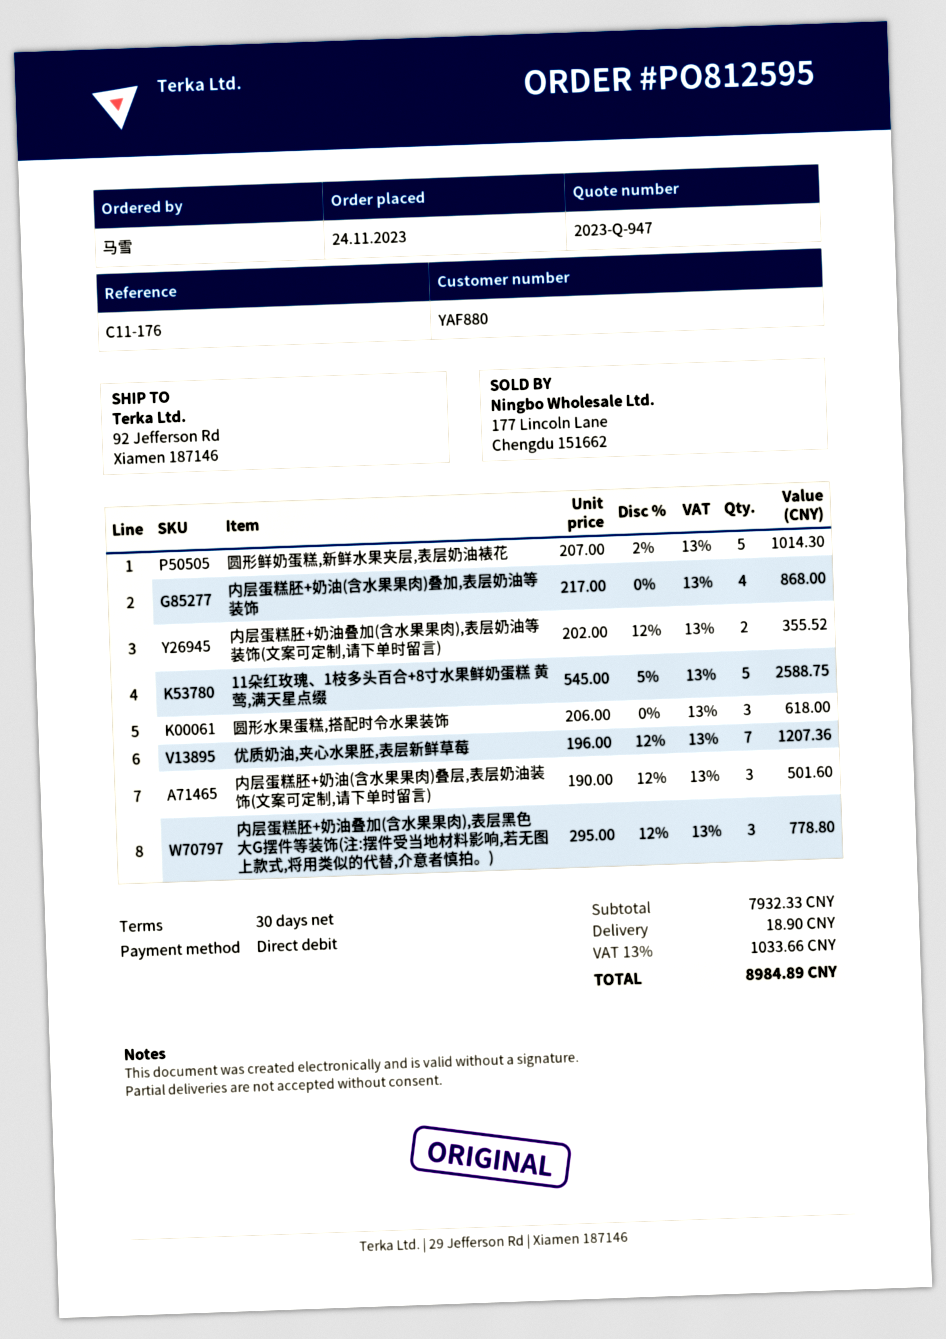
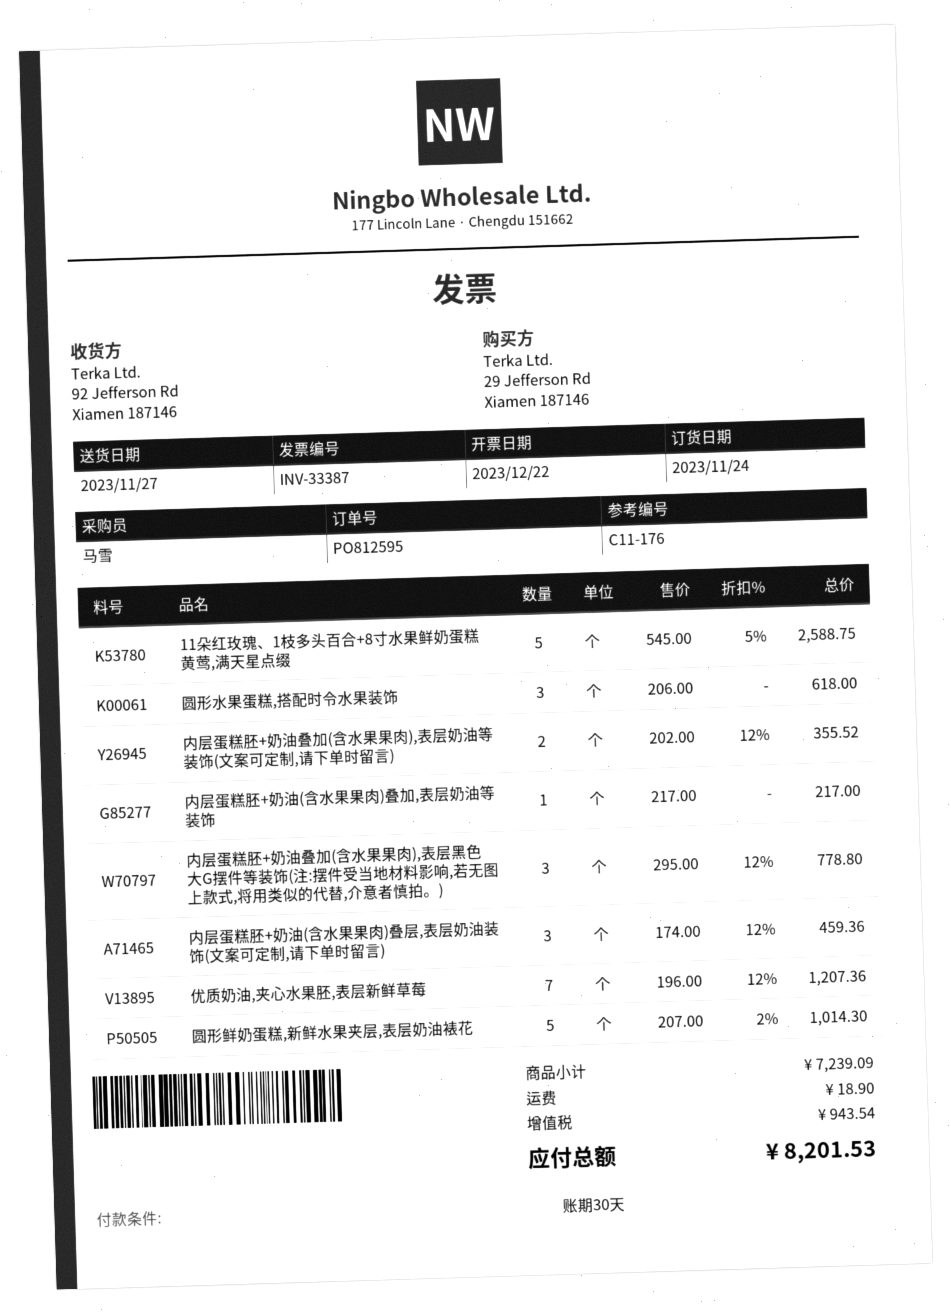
内层蛋糕胚+奶油(含水果果肉)叠加,表层奶油等装饰: 4 x 217.00 = 868.00 -> 1 x 217.00 = 217.00
内层蛋糕胚+奶油(含水果果肉)叠层,表层奶油装饰(文案可定制,请下单时留言): 3 x 190.00 - 12% = 501.60 -> 3 x 174.00 - 12% = 459.36
subtotal: 7932.33 -> 7239.09
tax: 1033.66 -> 943.54
total: 8984.89 -> 8201.53

